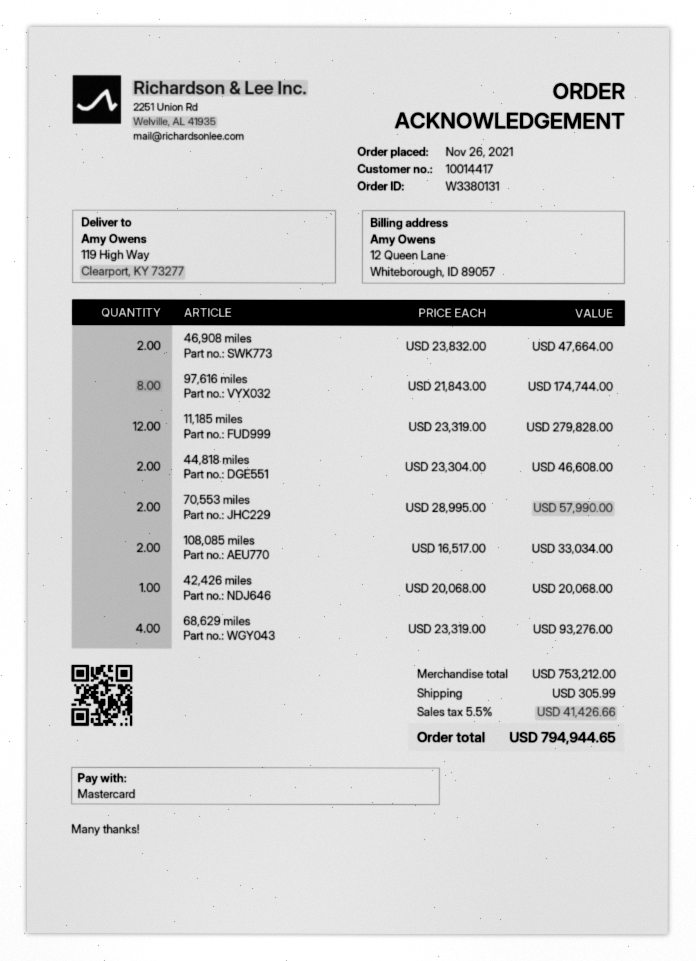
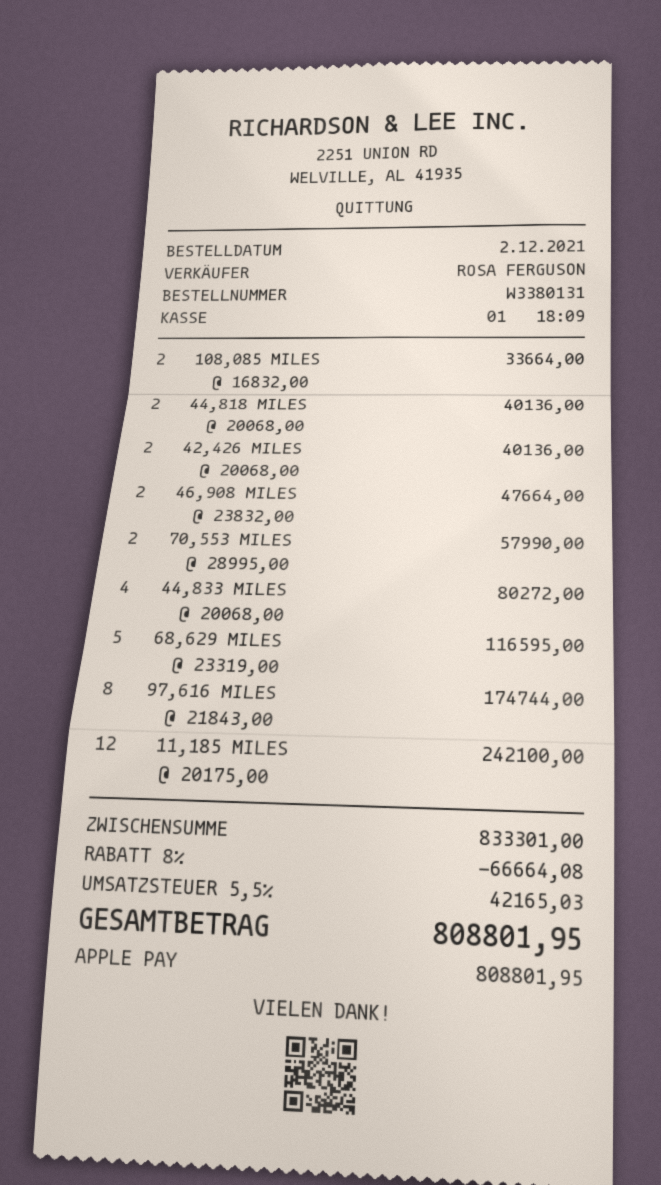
order date: 2021-11-26 -> 2021-12-02
payment method: Mastercard -> Apple Pay
11,185 miles: 12 x 23319.00 = 279828.00 -> 12 x 20175.00 = 242100.00
44,818 miles: 2 x 23304.00 = 46608.00 -> 2 x 20068.00 = 40136.00
108,085 miles: 2 x 16517.00 = 33034.00 -> 2 x 16832.00 = 33664.00
42,426 miles: 1 x 20068.00 = 20068.00 -> 2 x 20068.00 = 40136.00
68,629 miles: 4 x 23319.00 = 93276.00 -> 5 x 23319.00 = 116595.00
44,833 MILES: none -> 4 x 20068.00 = 80272.00
subtotal: 753212.00 -> 833301.00
discount: none -> 8% = 66664.08
shipping: 305.99 -> none
tax: 5.5% = 41426.66 -> 5.5% = 42165.03
total: 794944.65 -> 808801.95

